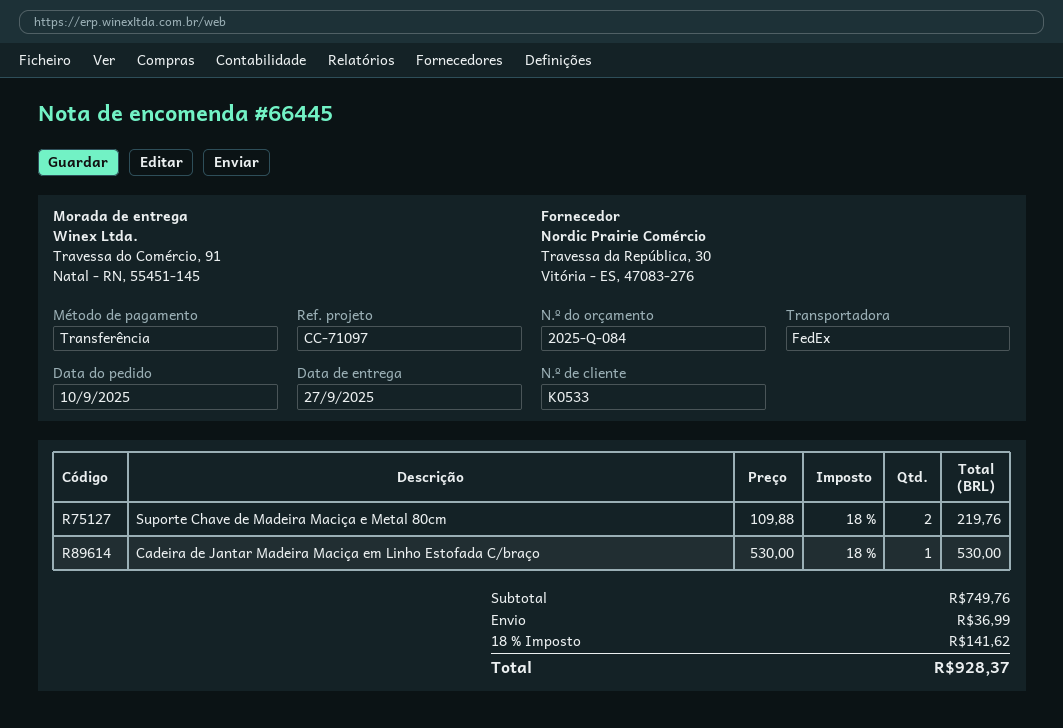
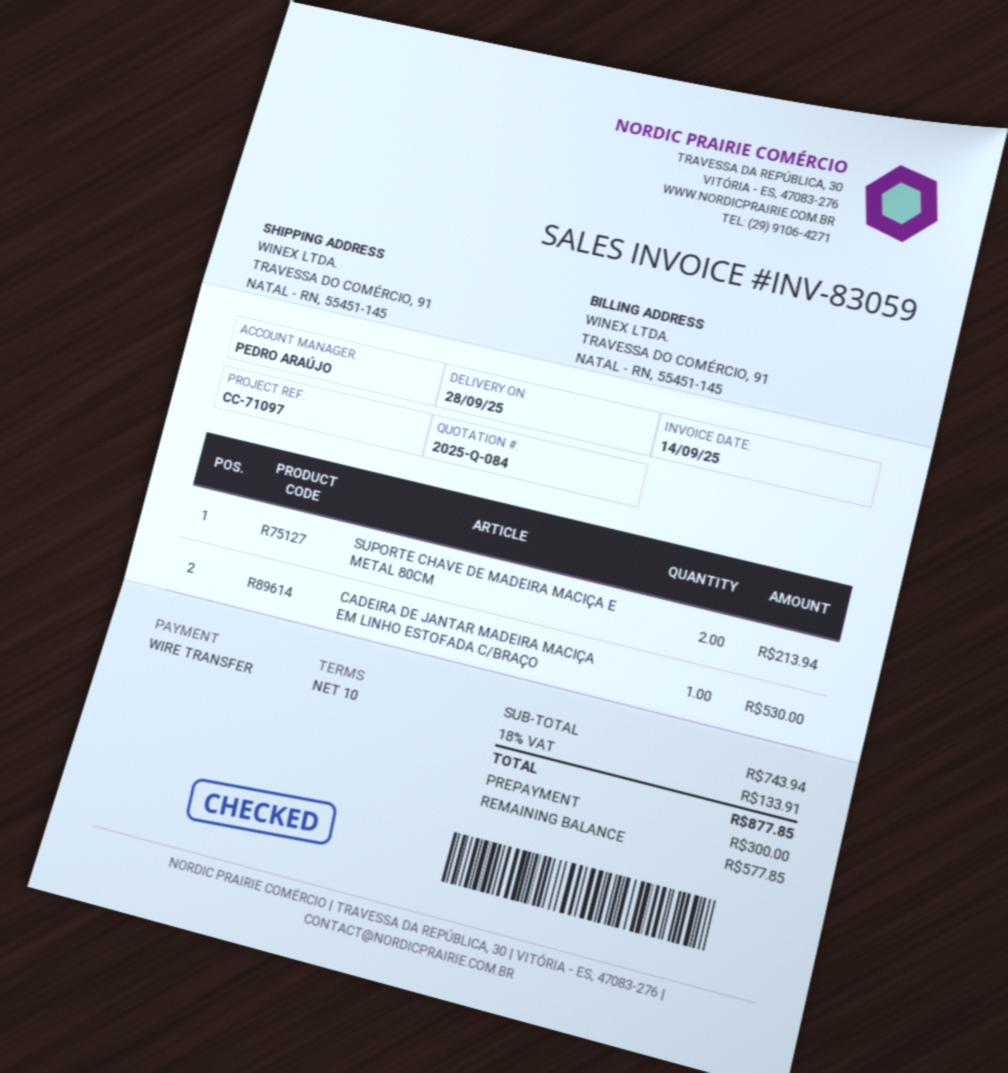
delivery date: 2025-09-27 -> 2025-09-28
Suporte Chave de Madeira Maciça e Metal 80cm: 2 for 219.76 -> 2 for 213.94
subtotal: 749.76 -> 743.94
shipping: 36.99 -> none
tax: 18% = 141.62 -> 18% = 133.91
total: 928.37 -> 877.85

